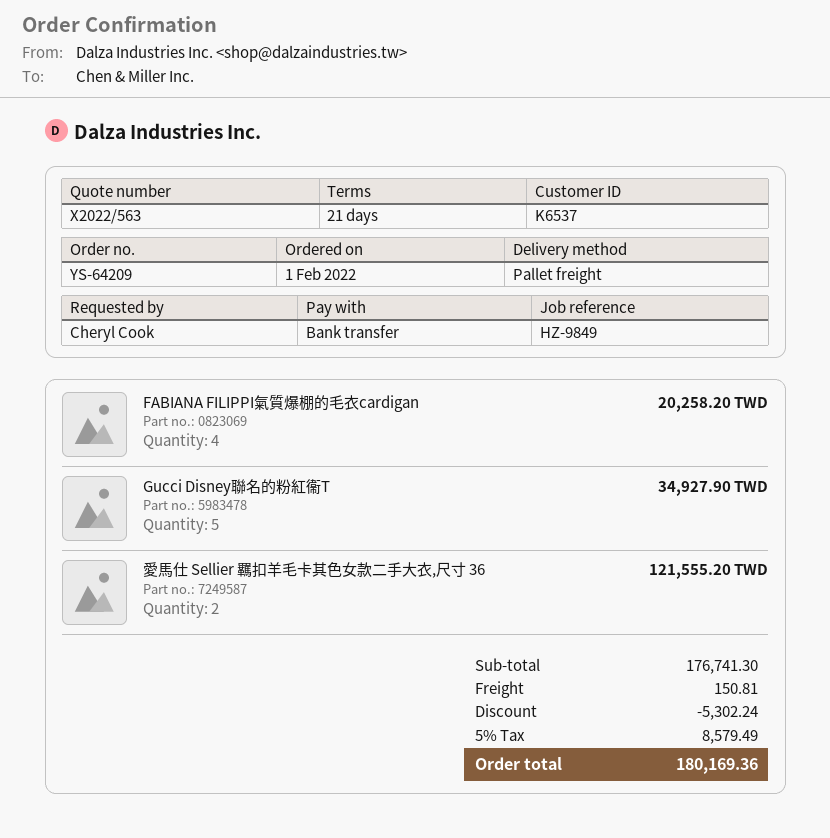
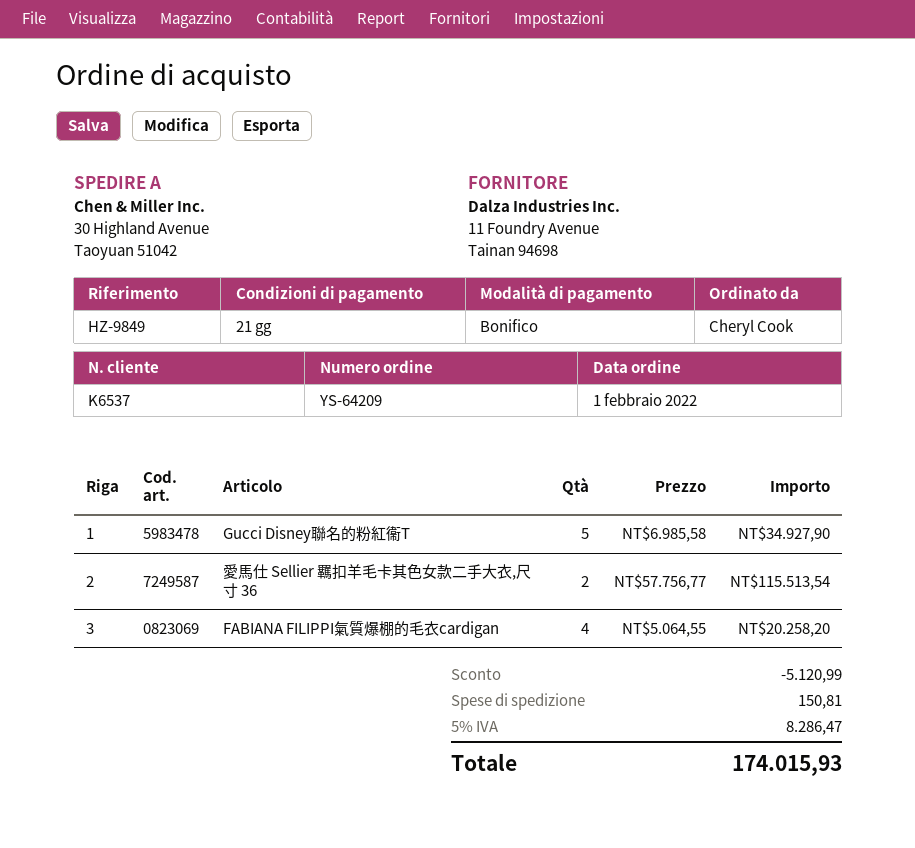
愛馬仕 Sellier 羈扣羊毛卡其色女款二手大衣,尺寸 36: 2 for 121555.20 -> 2 for 115513.54
discount: 5302.24 -> 5120.99
tax: 5% = 8579.49 -> 5% = 8286.47
total: 180169.36 -> 174015.93

